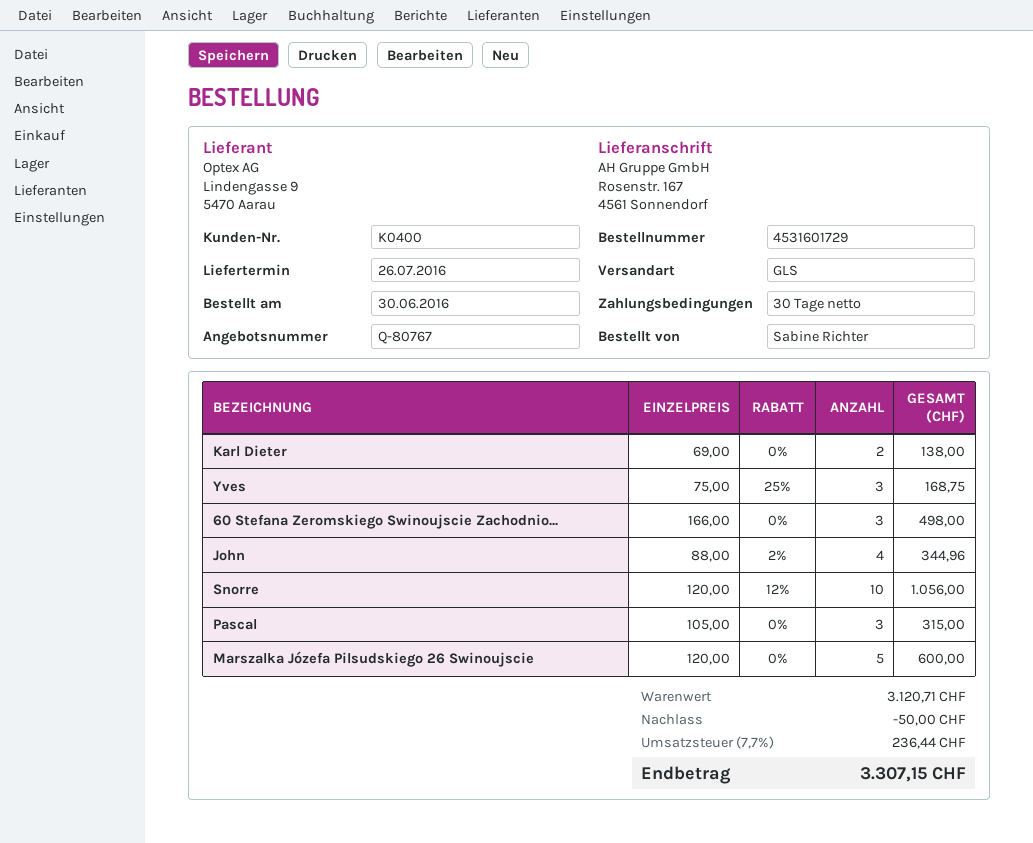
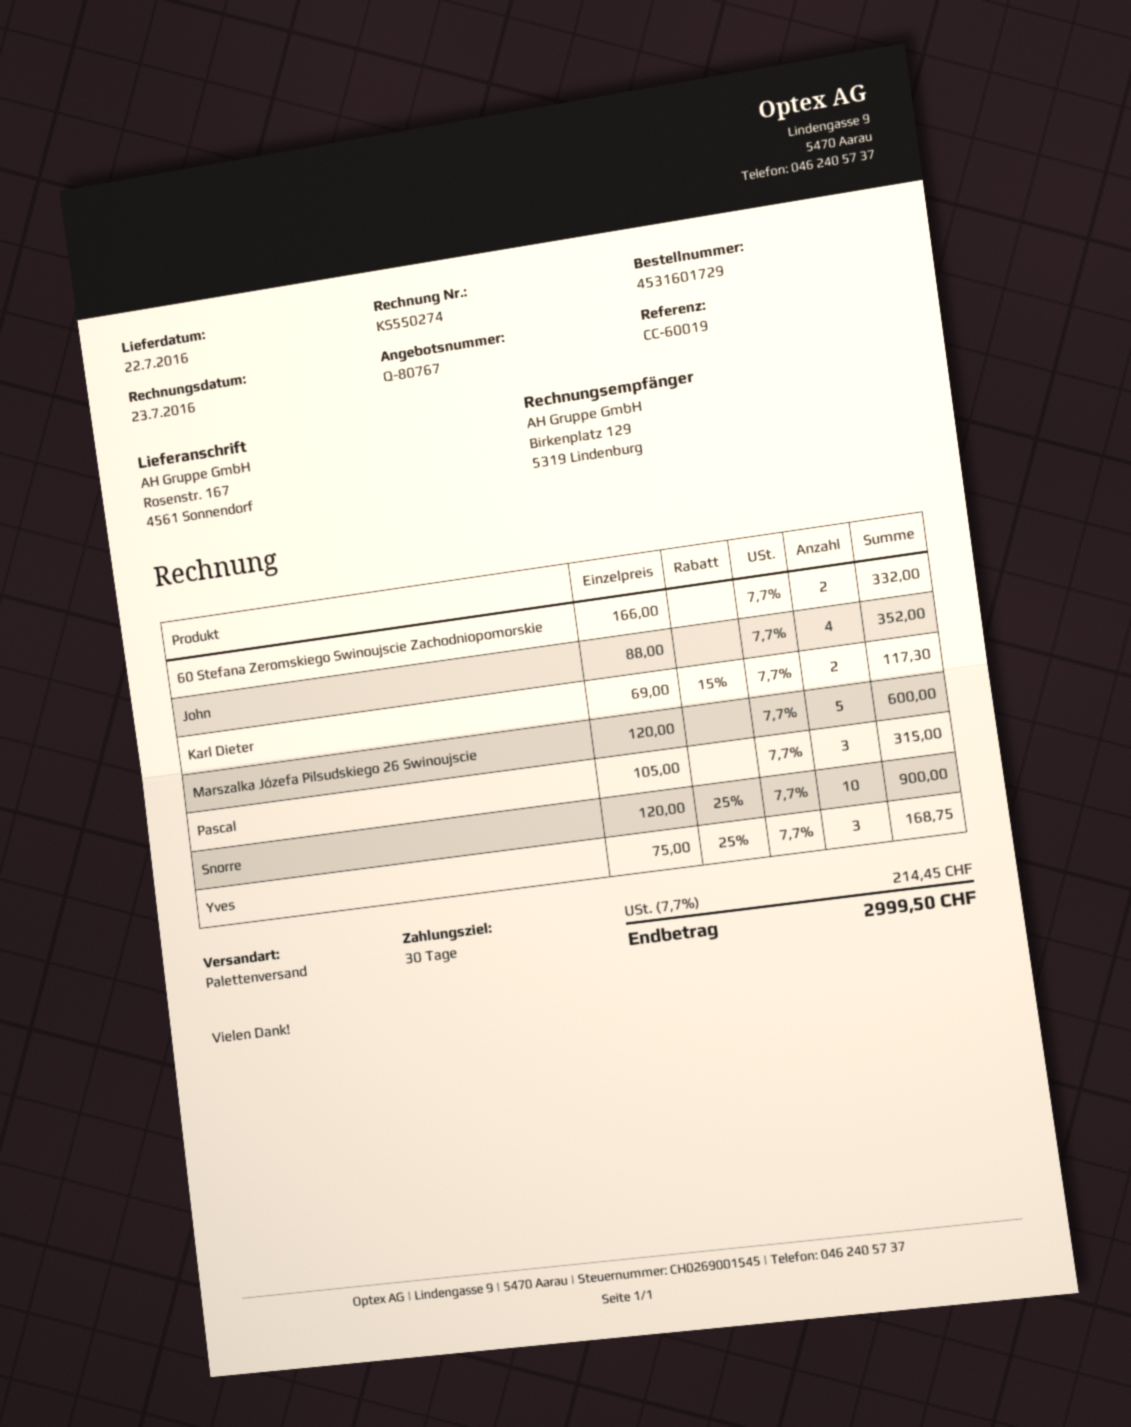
delivery date: 2016-07-26 -> 2016-07-22
shipping method: GLS -> pallet freight
Karl Dieter: 2 x 69.00 = 138.00 -> 2 x 69.00 - 15% = 117.30
60 Stefana Zeromskiego Swinoujscie Zachodnio...: 3 x 166.00 = 498.00 -> 2 x 166.00 = 332.00
John: 4 x 88.00 - 2% = 344.96 -> 4 x 88.00 = 352.00
Snorre: 10 x 120.00 - 12% = 1056.00 -> 10 x 120.00 - 25% = 900.00
discount: 50.00 -> none
tax: 7.7% = 236.44 -> 7.7% = 214.45
total: 3307.15 -> 2999.50

